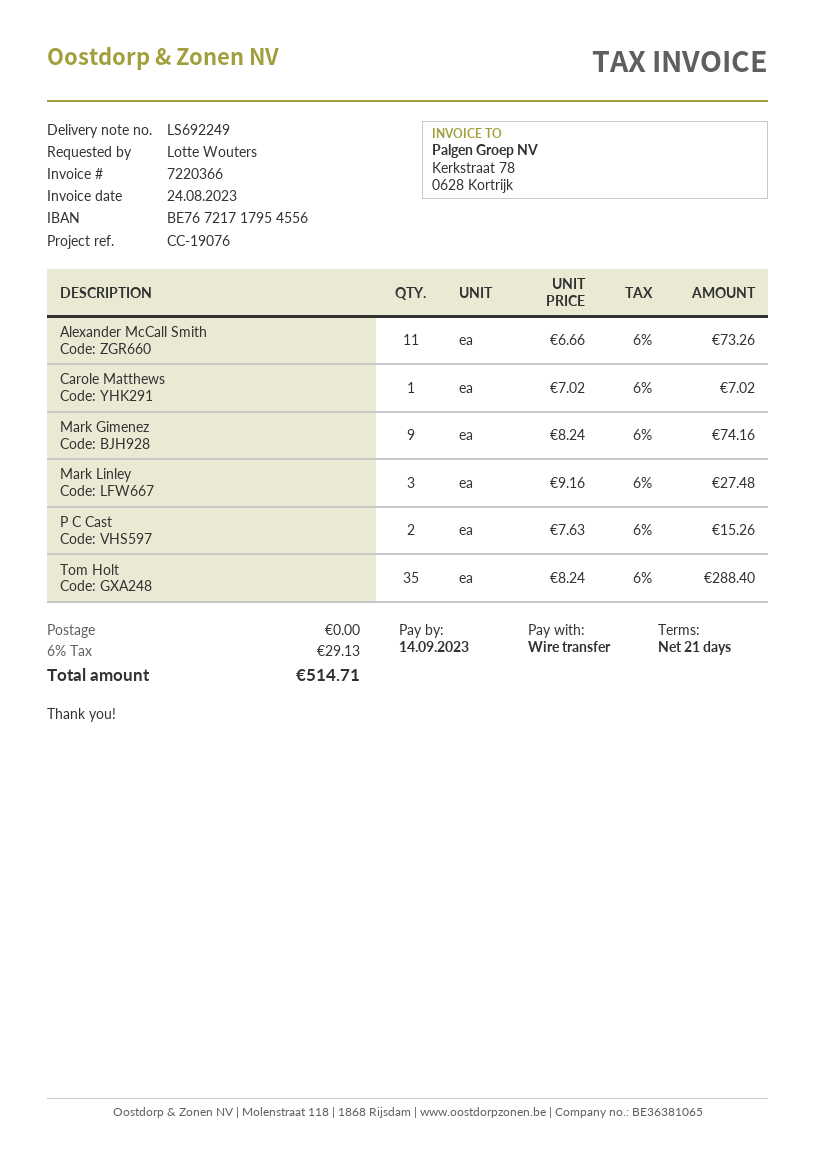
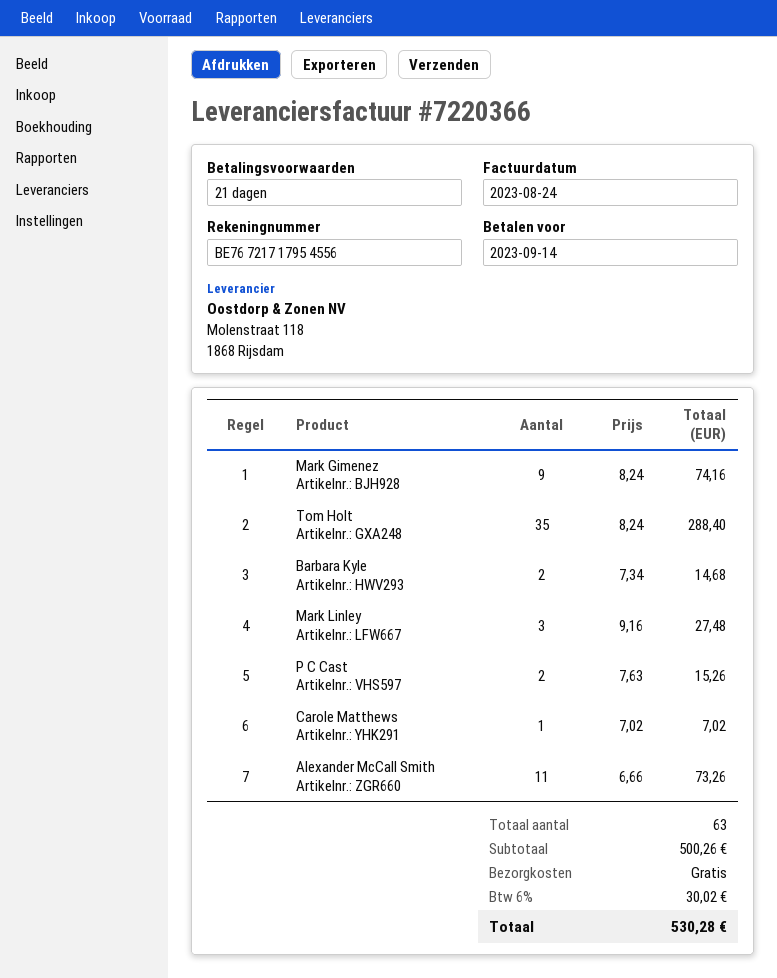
Barbara Kyle: none -> 2 x 7.34 = 14.68
tax: 6% = 29.13 -> 6% = 30.02
total: 514.71 -> 530.28

